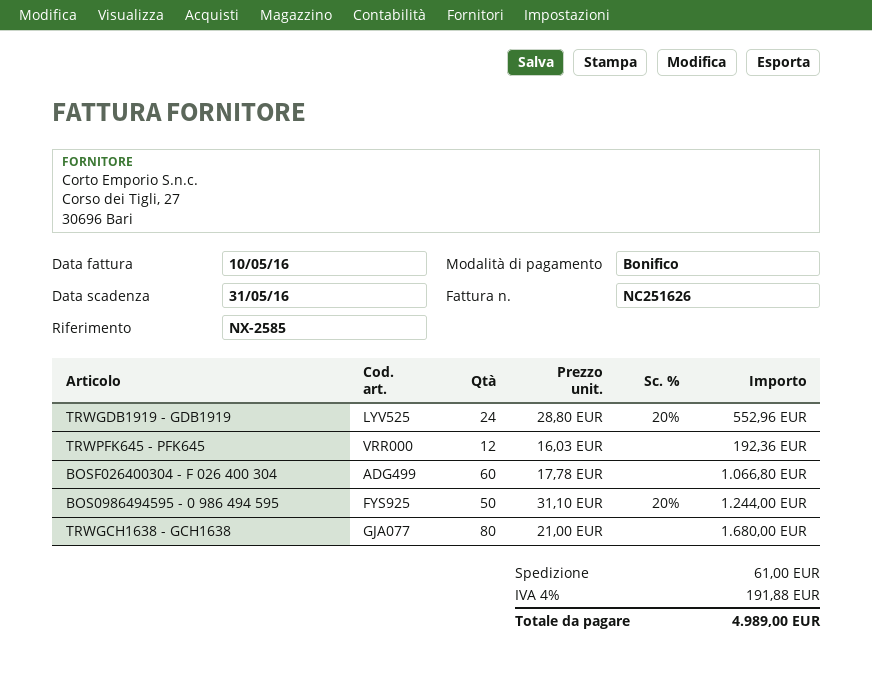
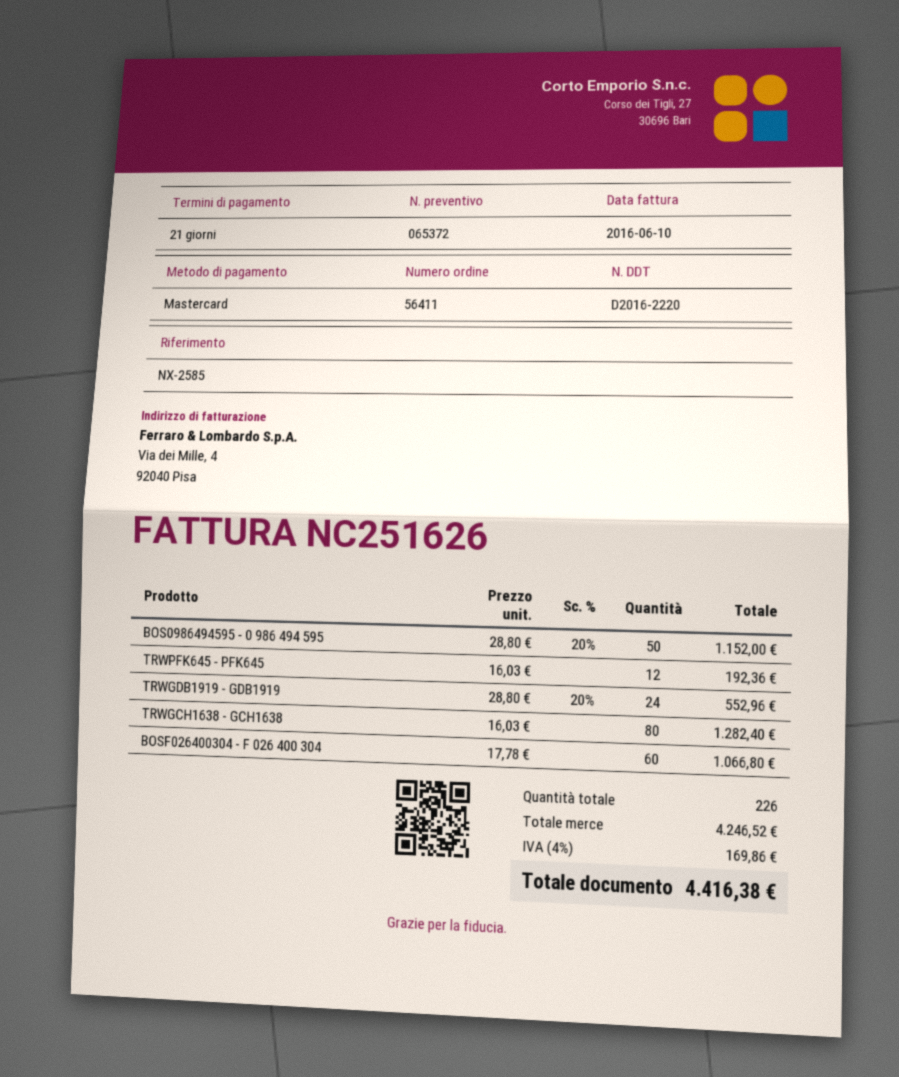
invoice date: 2016-05-10 -> 2016-06-10
payment method: bank transfer -> Mastercard
BOS0986494595 - 0 986 494 595: 50 x 31.10 - 20% = 1244.00 -> 50 x 28.80 - 20% = 1152.00
TRWGCH1638 - GCH1638: 80 x 21.00 = 1680.00 -> 80 x 16.03 = 1282.40
shipping: 61.00 -> none
tax: 4% = 191.88 -> 4% = 169.86
total: 4989.00 -> 4416.38

